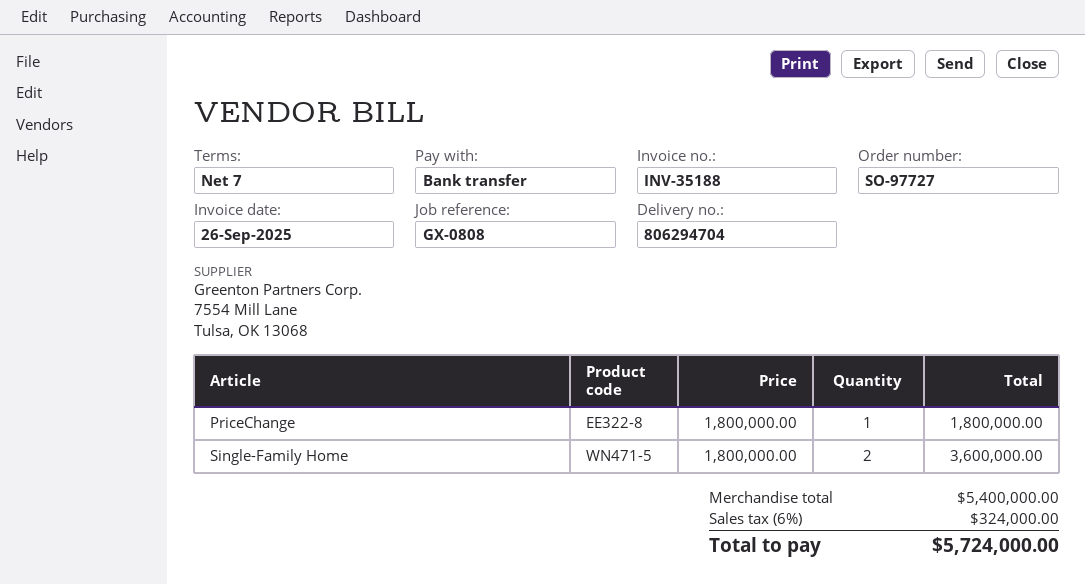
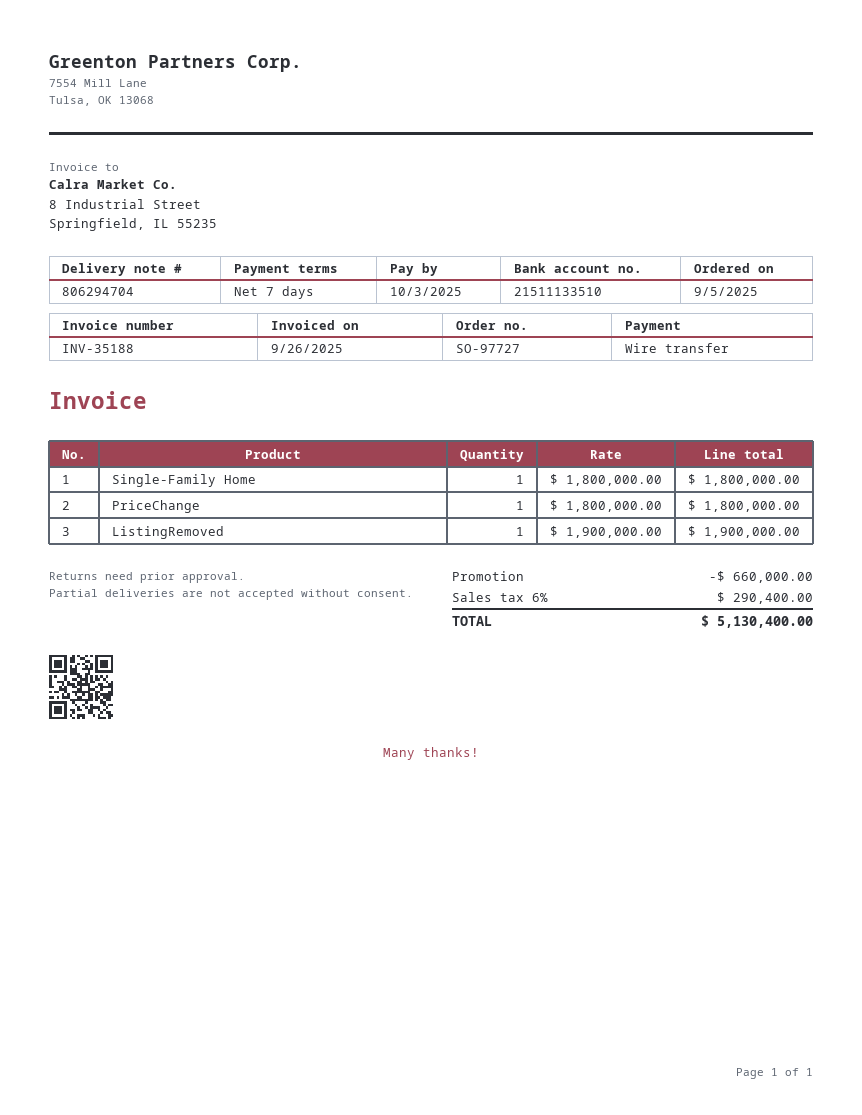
Single-Family Home: 2 x 1800000.00 = 3600000.00 -> 1 x 1800000.00 = 1800000.00
ListingRemoved: none -> 1 x 1900000.00 = 1900000.00
discount: none -> 660000.00
tax: 6% = 324000.00 -> 6% = 290400.00
total: 5724000.00 -> 5130400.00

